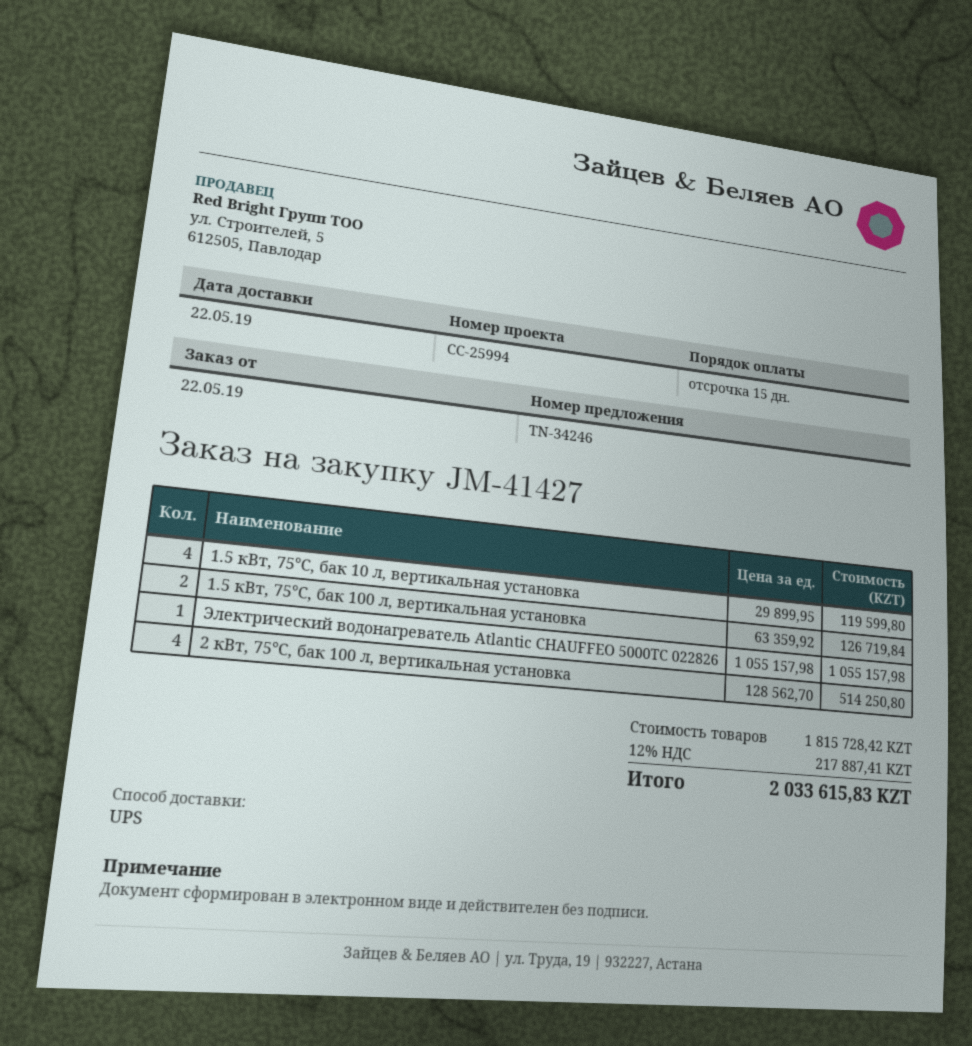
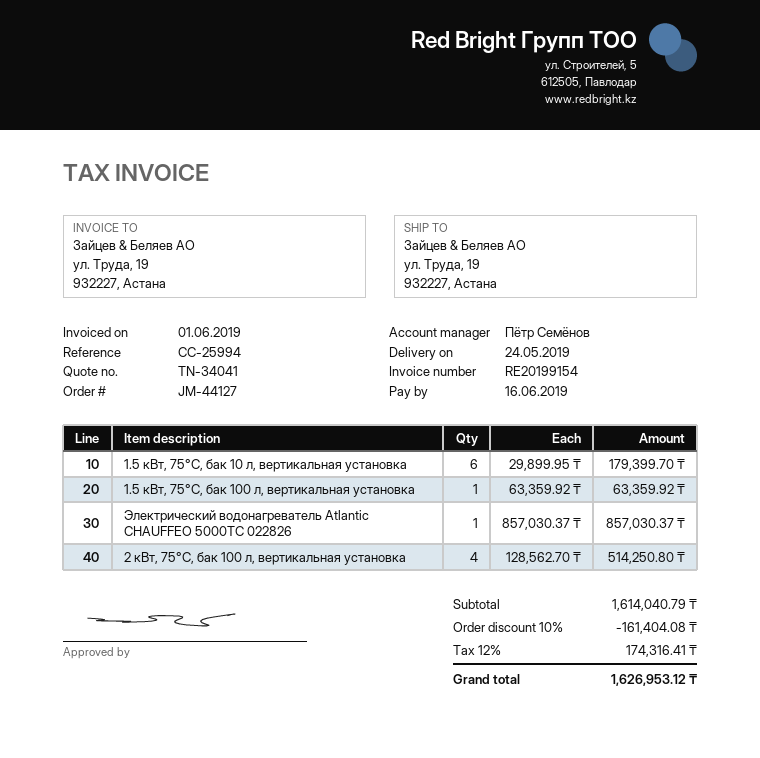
quote number: TN-34246 -> TN-34041
order number: JM-41427 -> JM-44127
delivery date: 2019-05-22 -> 2019-05-24
1.5 кВт, 75°С, бак 10 л, вертикальная установка: 4 x 29899.95 = 119599.80 -> 6 x 29899.95 = 179399.70
1.5 кВт, 75°С, бак 100 л, вертикальная установка: 2 x 63359.92 = 126719.84 -> 1 x 63359.92 = 63359.92
Электрический водонагреватель Atlantic CHAUFFEO 5000TC 022826: 1 x 1055157.98 = 1055157.98 -> 1 x 857030.37 = 857030.37
subtotal: 1815728.42 -> 1614040.79
discount: none -> 10% = 161404.08
tax: 12% = 217887.41 -> 12% = 174316.41
total: 2033615.83 -> 1626953.12

